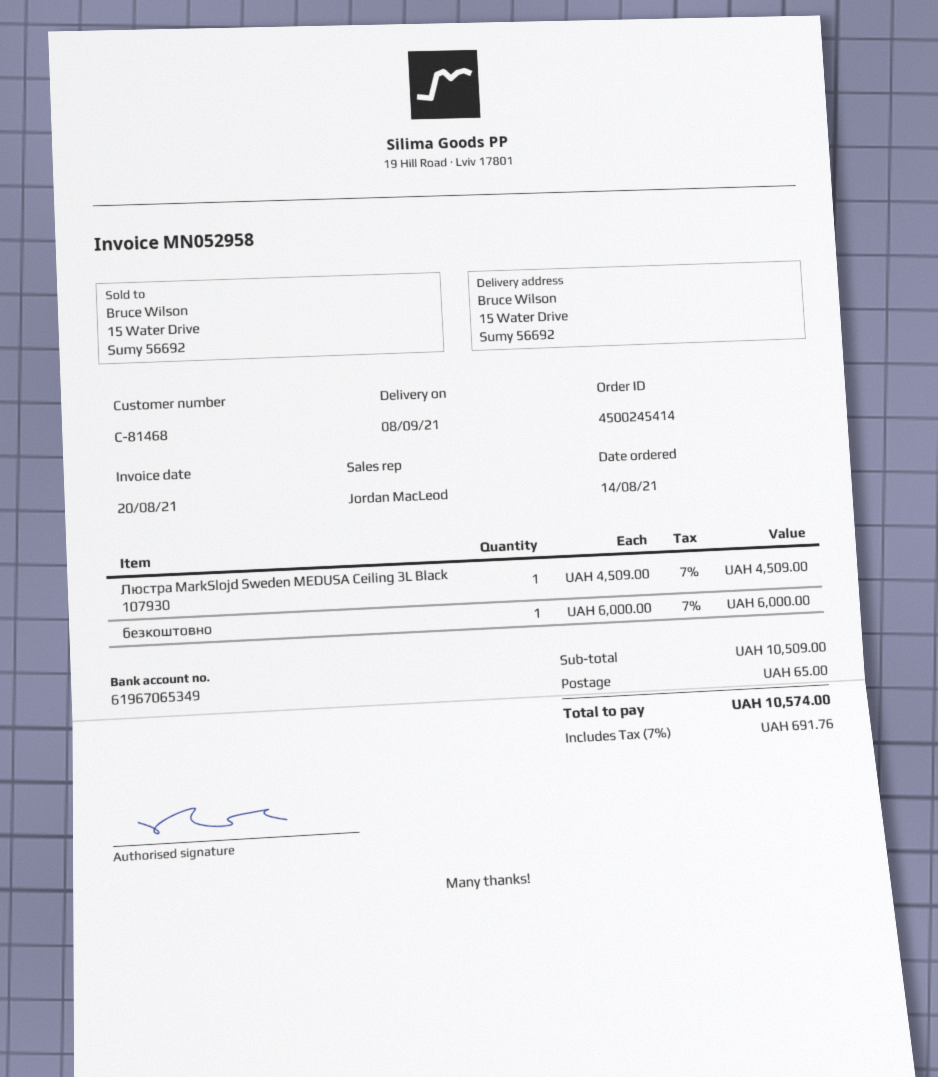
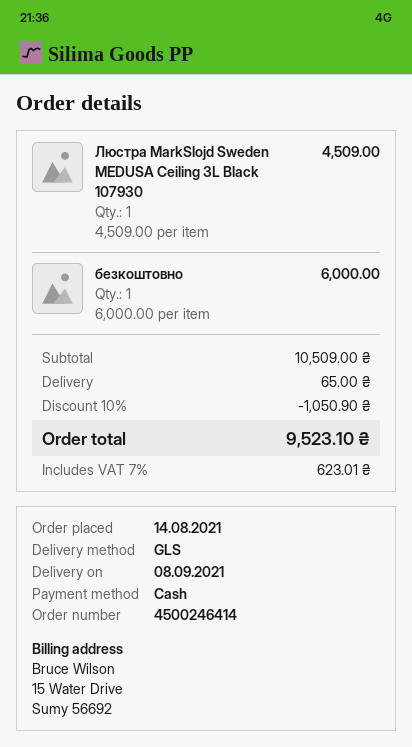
order number: 4500245414 -> 4500246414
discount: none -> 10% = 1050.90
tax: 7% = 691.76 -> 7% = 623.01
total: 10574.00 -> 9523.10

